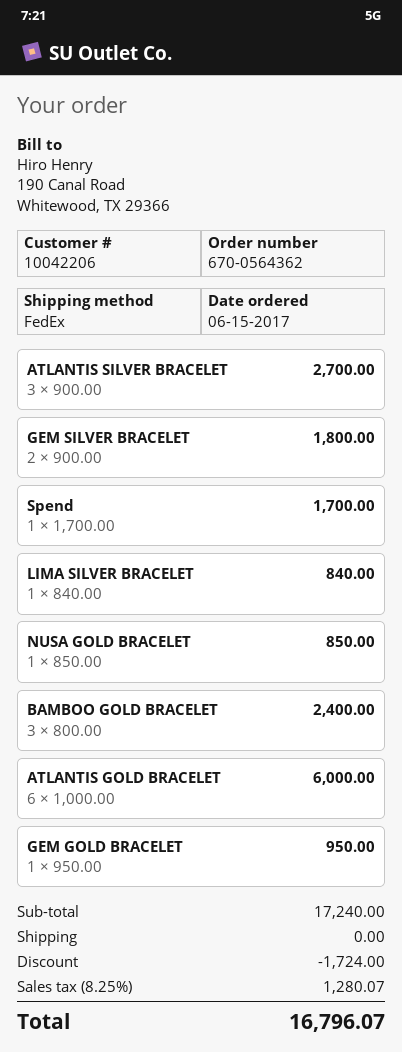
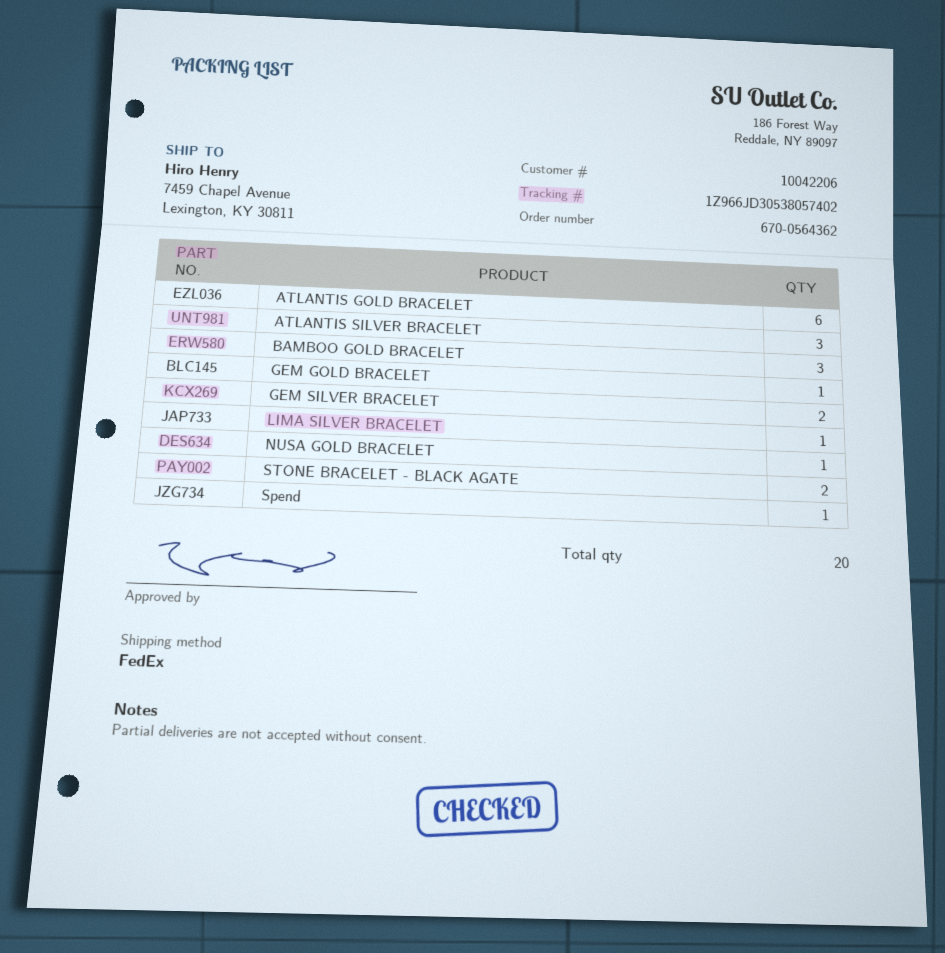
STONE BRACELET - BLACK AGATE: none -> 2

